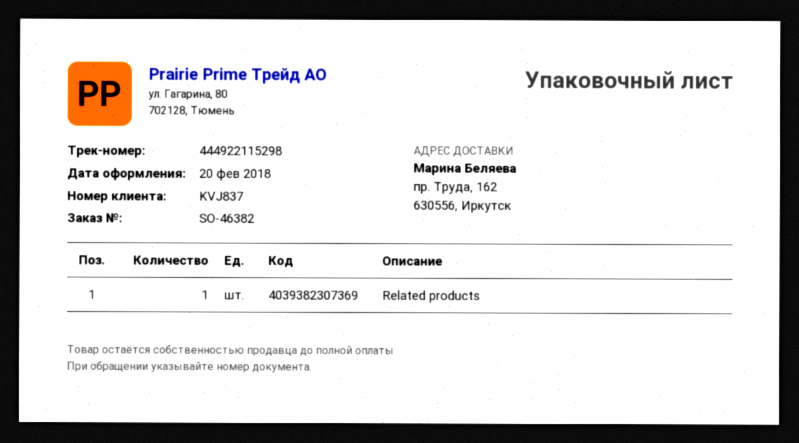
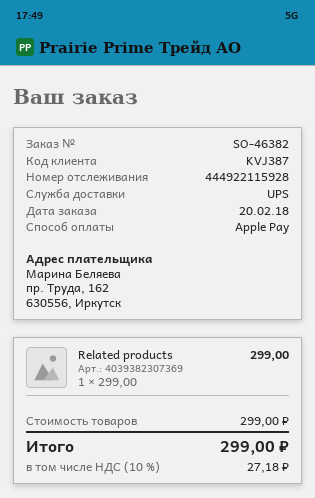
customer number: KVJ837 -> KVJ387
tracking number: 444922115298 -> 444922115928

